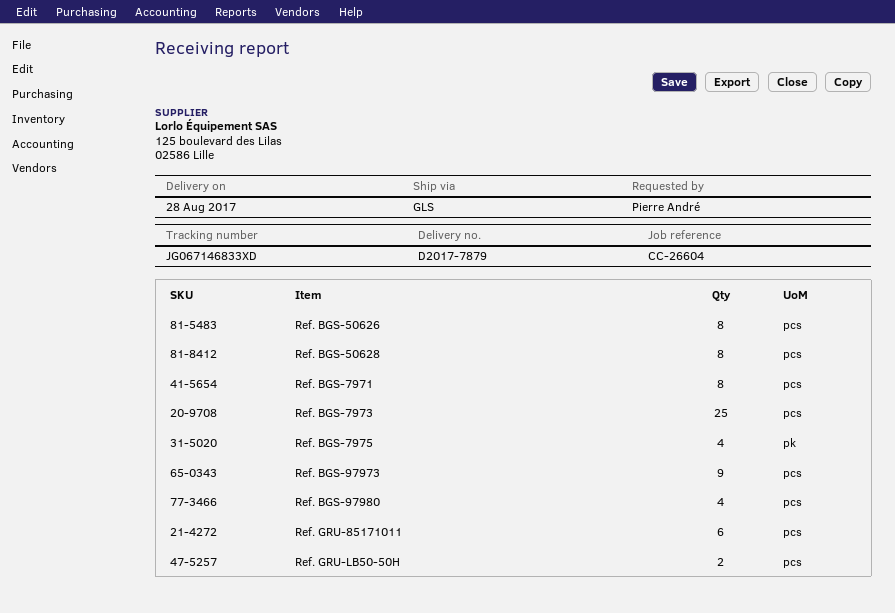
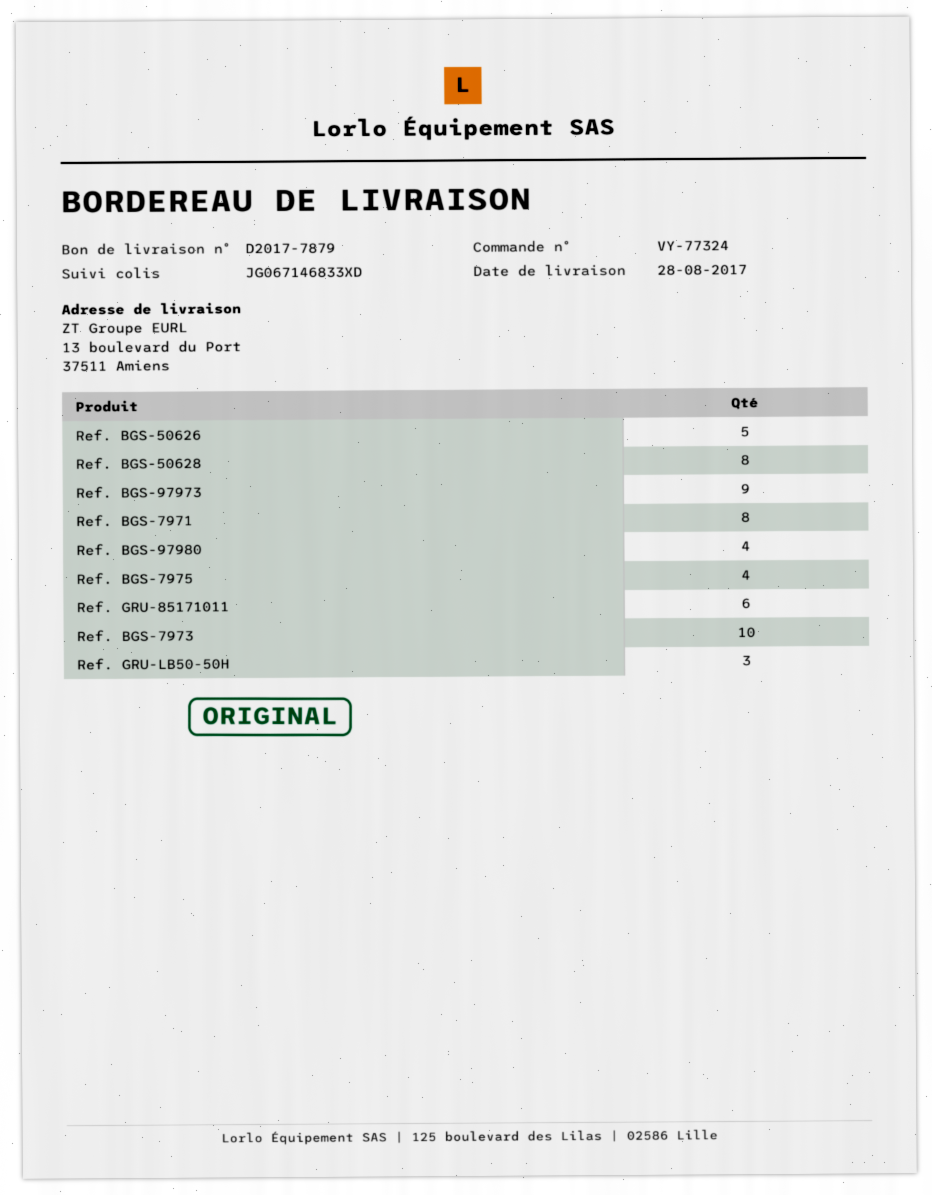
Ref. BGS-50626: 8 -> 5
Ref. BGS-7973: 25 -> 10
Ref. GRU-LB50-50H: 2 -> 3

